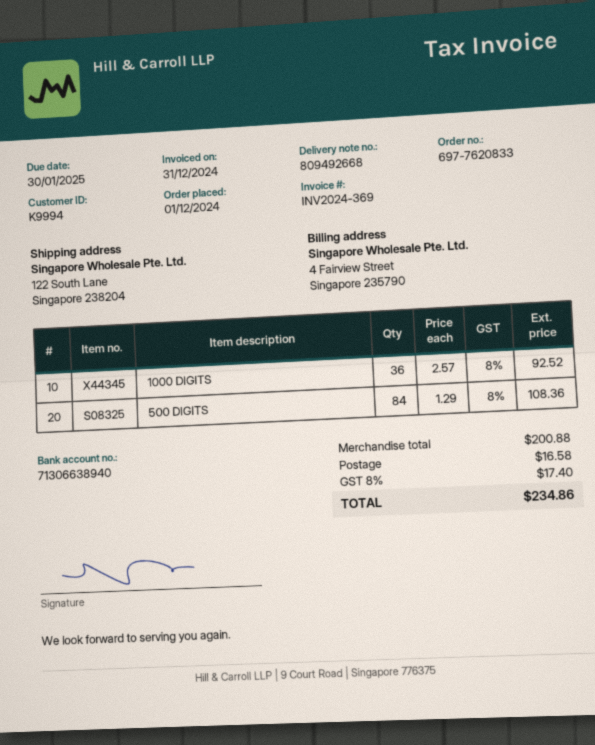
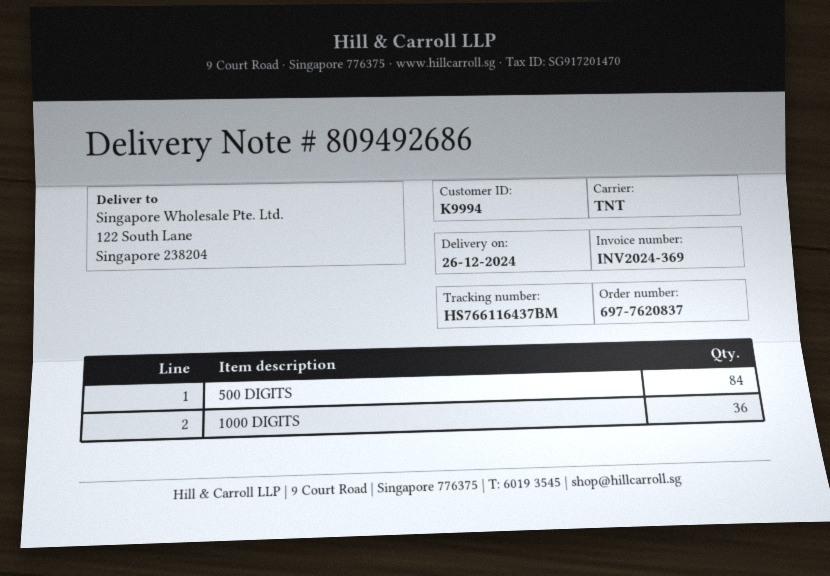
order number: 697-7620833 -> 697-7620837
delivery note number: 809492668 -> 809492686

